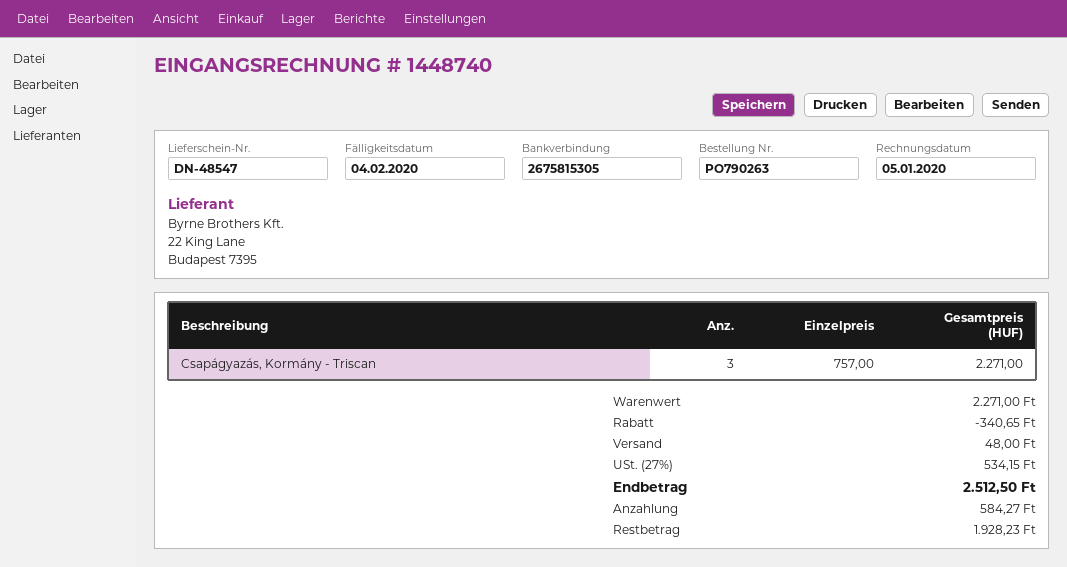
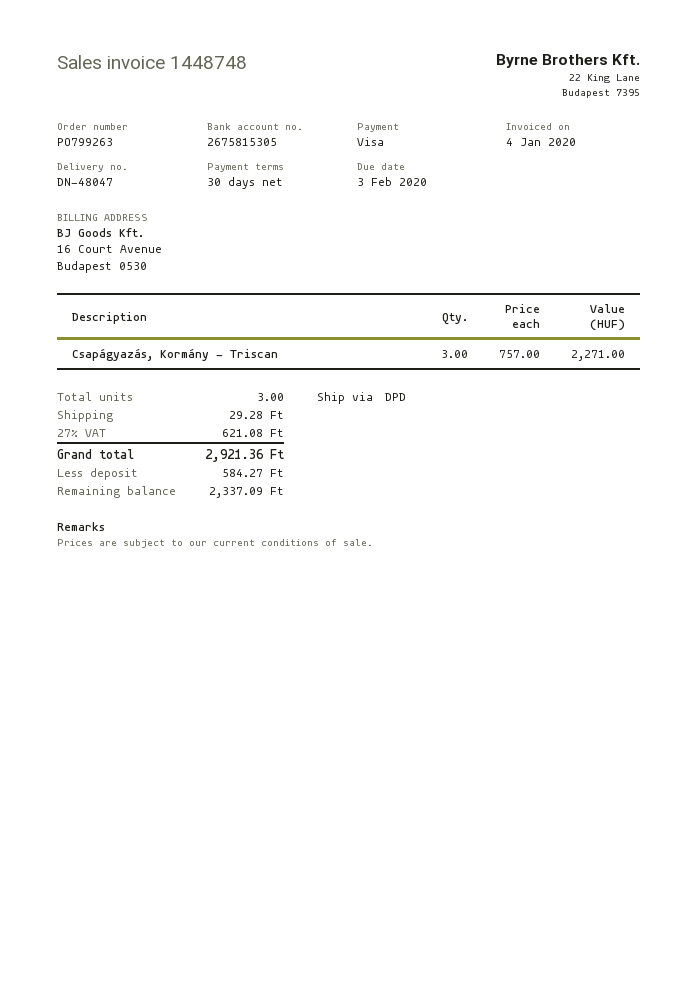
order number: PO790263 -> PO799263
delivery note number: DN-48547 -> DN-48047
invoice number: 1448740 -> 1448748
invoice date: 2020-01-05 -> 2020-01-04
due date: 2020-02-04 -> 2020-02-03
discount: 340.65 -> none
shipping: 48.00 -> 29.28
tax: 27% = 534.15 -> 27% = 621.08
total: 2512.50 -> 2921.36
balance: 1928.23 -> 2337.09

